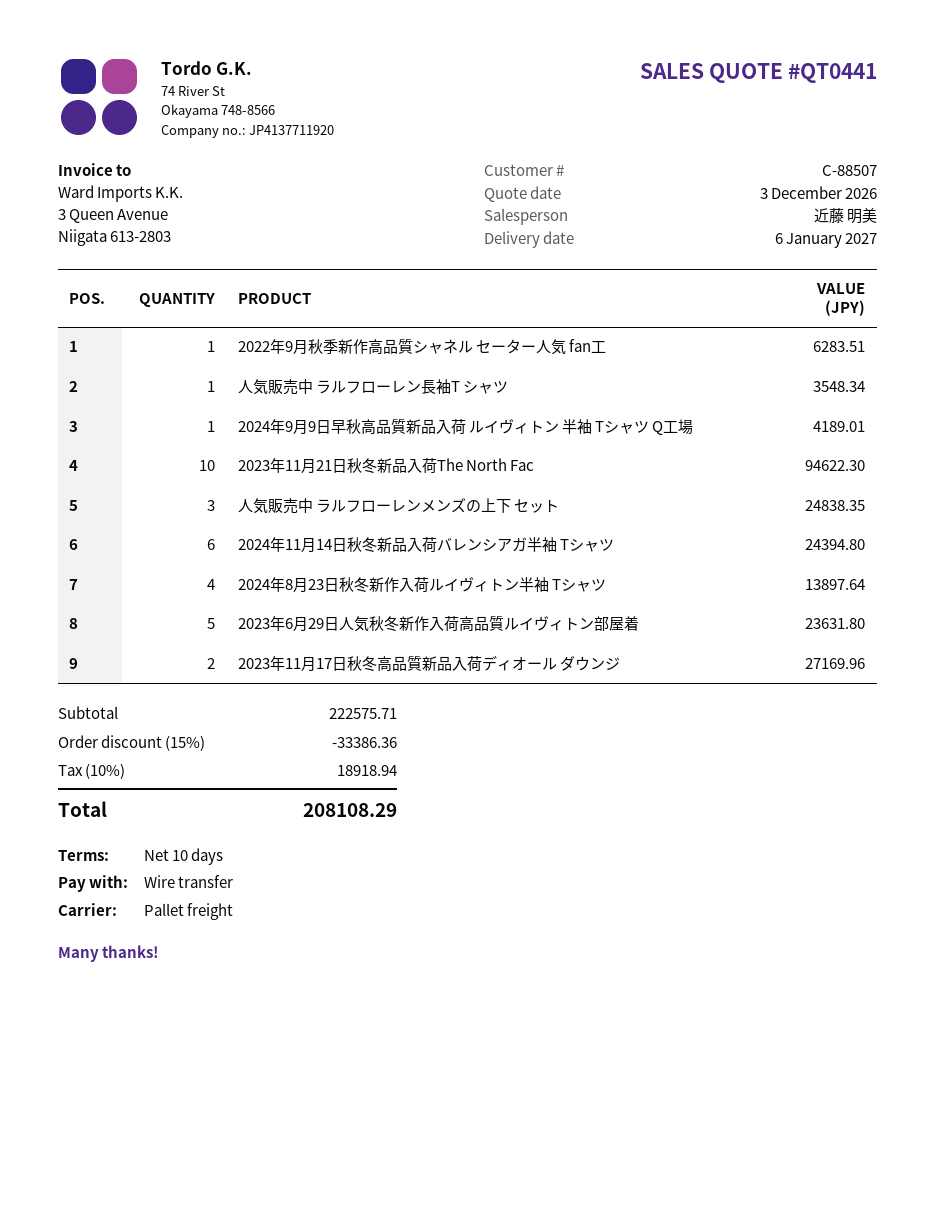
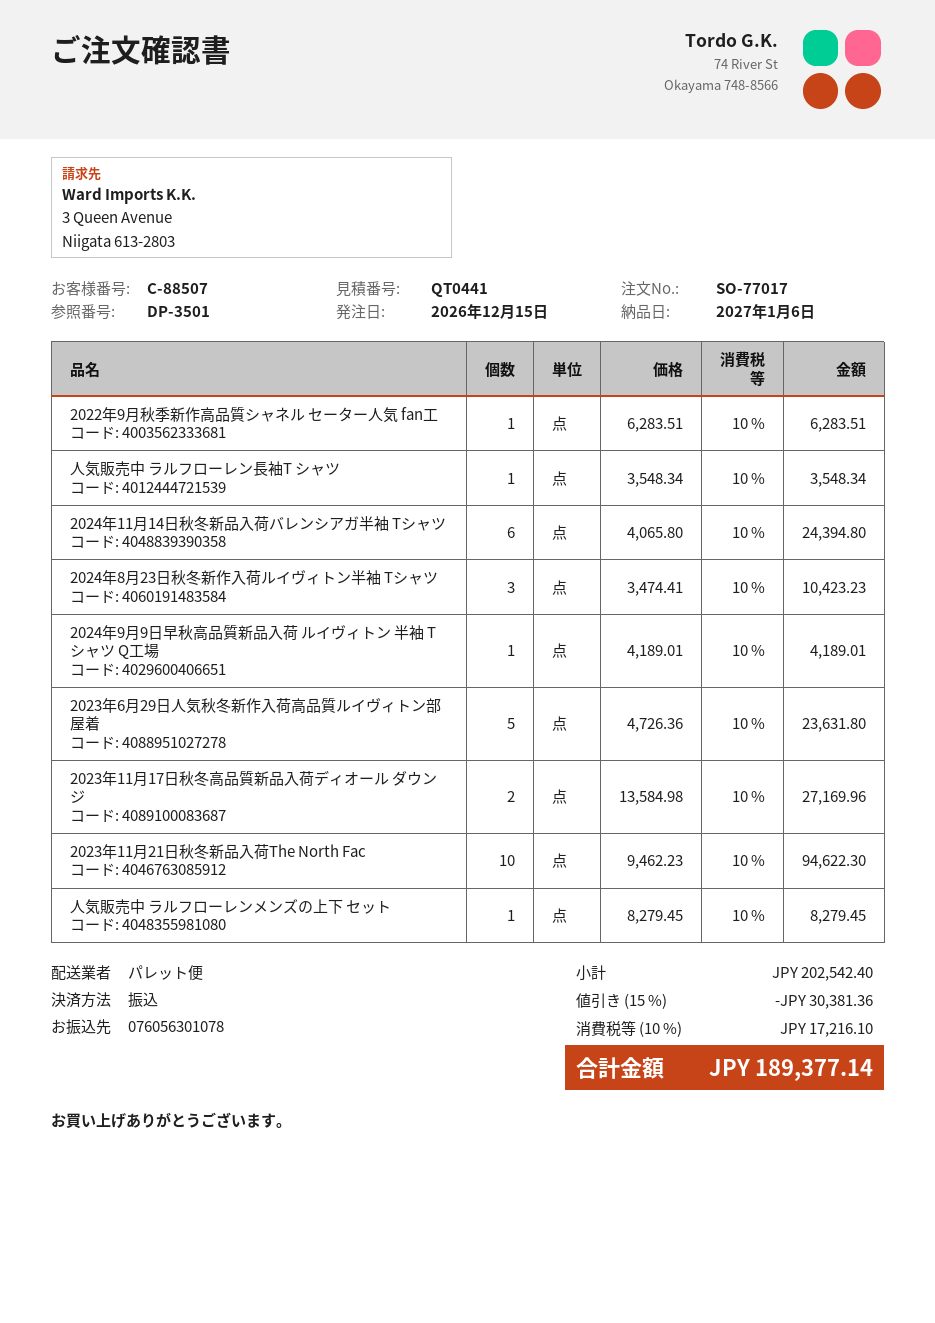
人気販売中 ラルフローレンメンズの上下 セット: 3 for 24838.35 -> 1 for 8279.45
2024年8月23日秋冬新作入荷ルイヴィトン半袖 Tシャツ: 4 for 13897.64 -> 3 for 10423.23
subtotal: 222575.71 -> 202542.40
discount: 15% = 33386.36 -> 15% = 30381.36
tax: 10% = 18918.94 -> 10% = 17216.10
total: 208108.29 -> 189377.14

